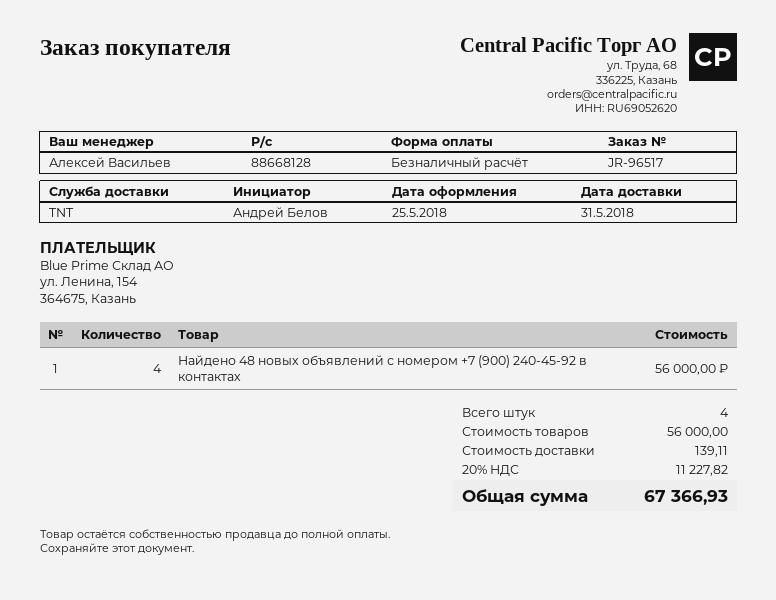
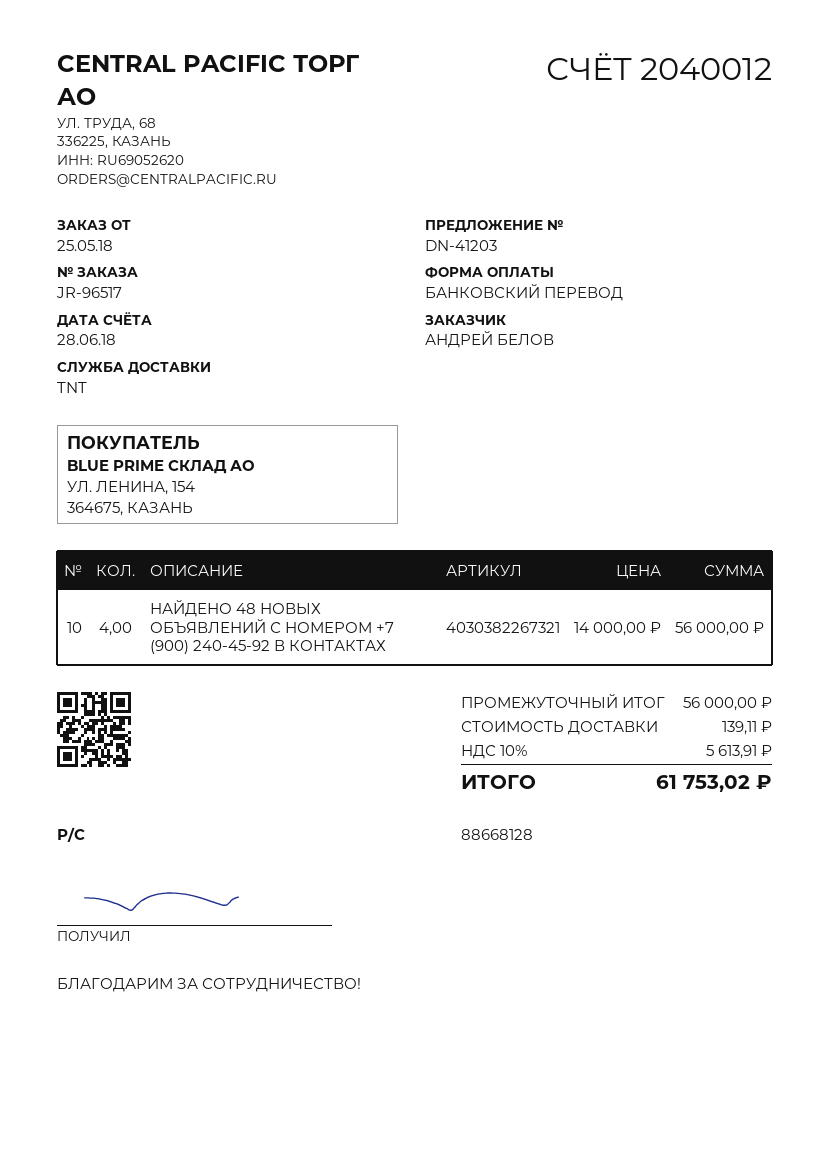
tax: 20% = 11227.82 -> 10% = 5613.91
total: 67366.93 -> 61753.02

